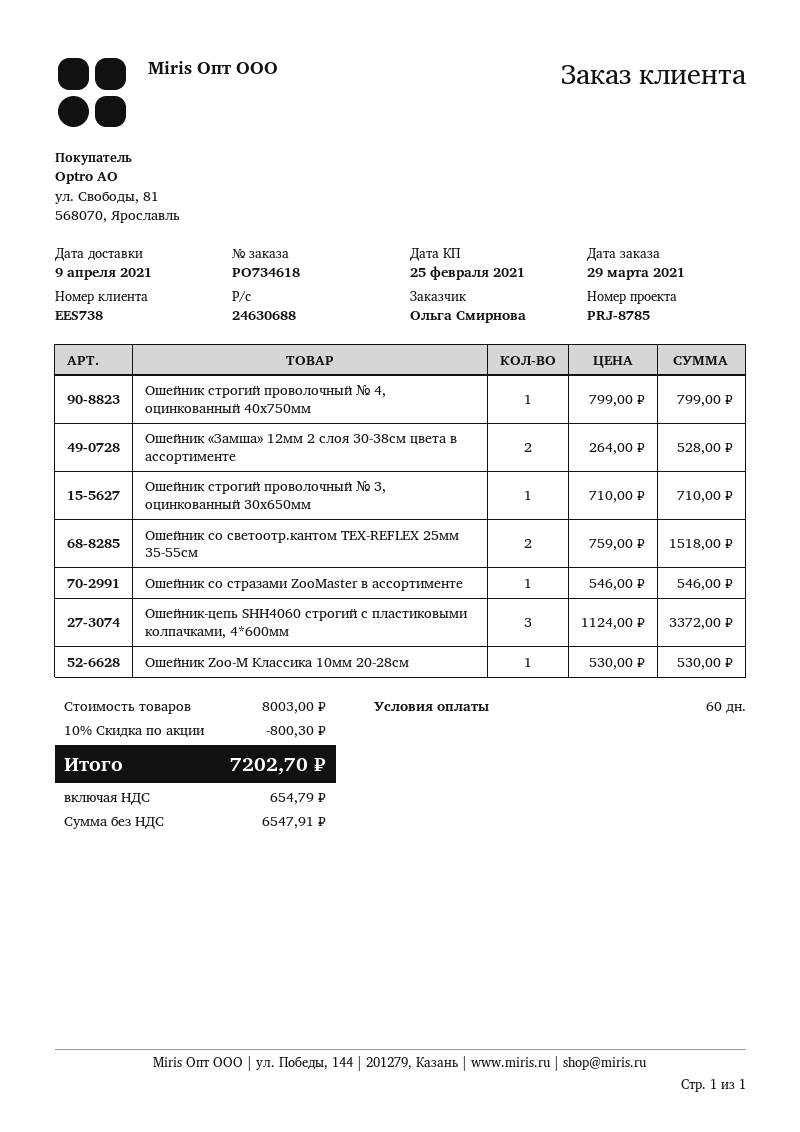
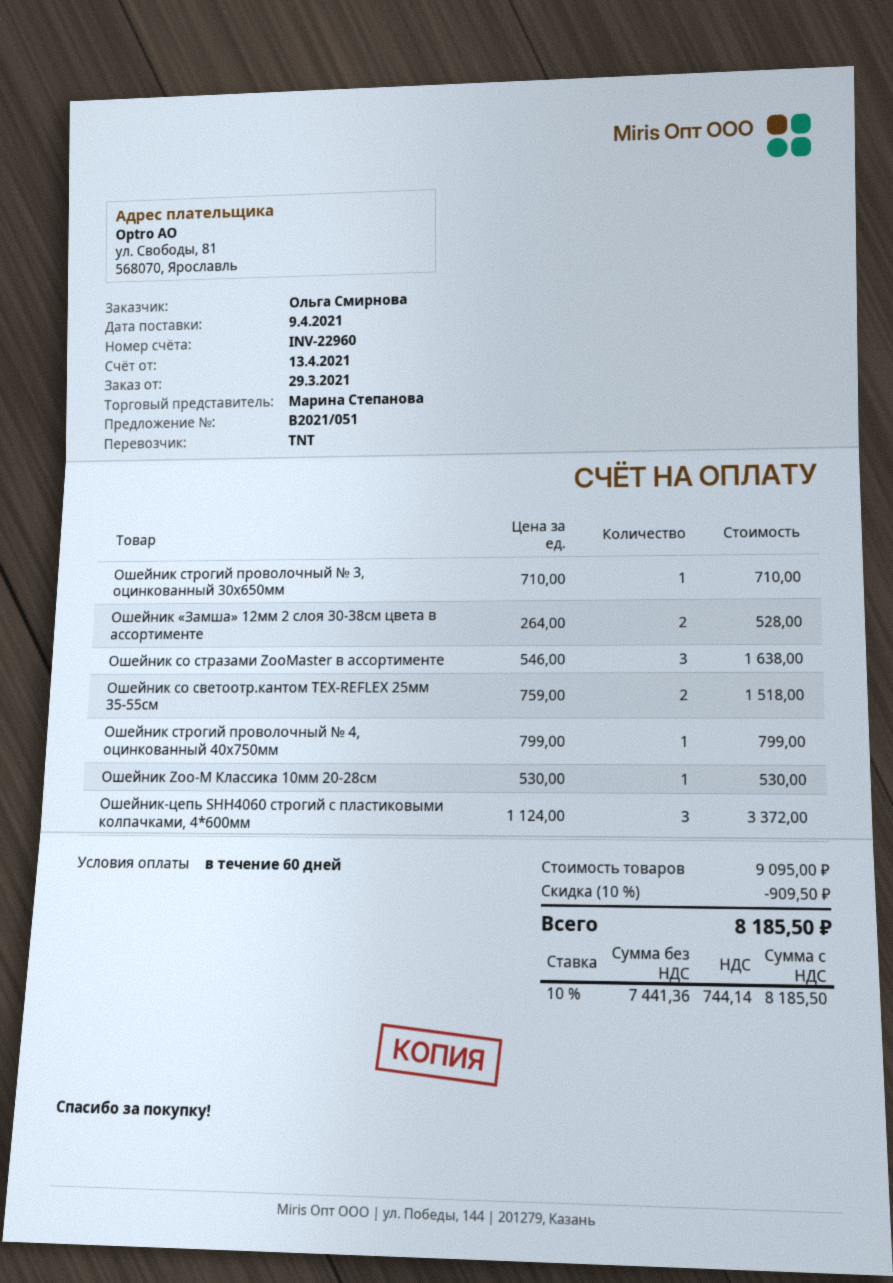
Ошейник со стразами ZooMaster в ассортименте: 1 x 546.00 = 546.00 -> 3 x 546.00 = 1638.00
subtotal: 8003.00 -> 9095.00
discount: 10% = 800.30 -> 10% = 909.50
net: 6547.91 -> 7441.36
tax: 654.79 -> 744.14
total: 7202.70 -> 8185.50

